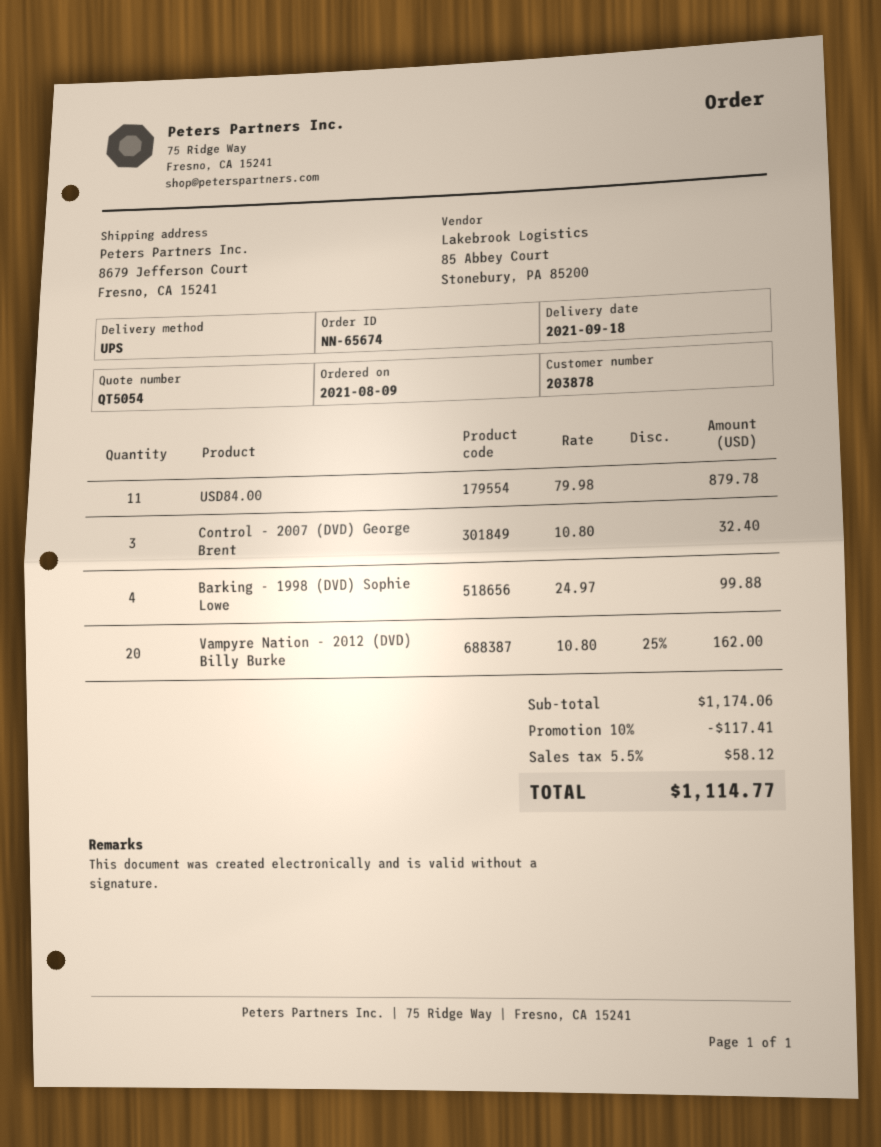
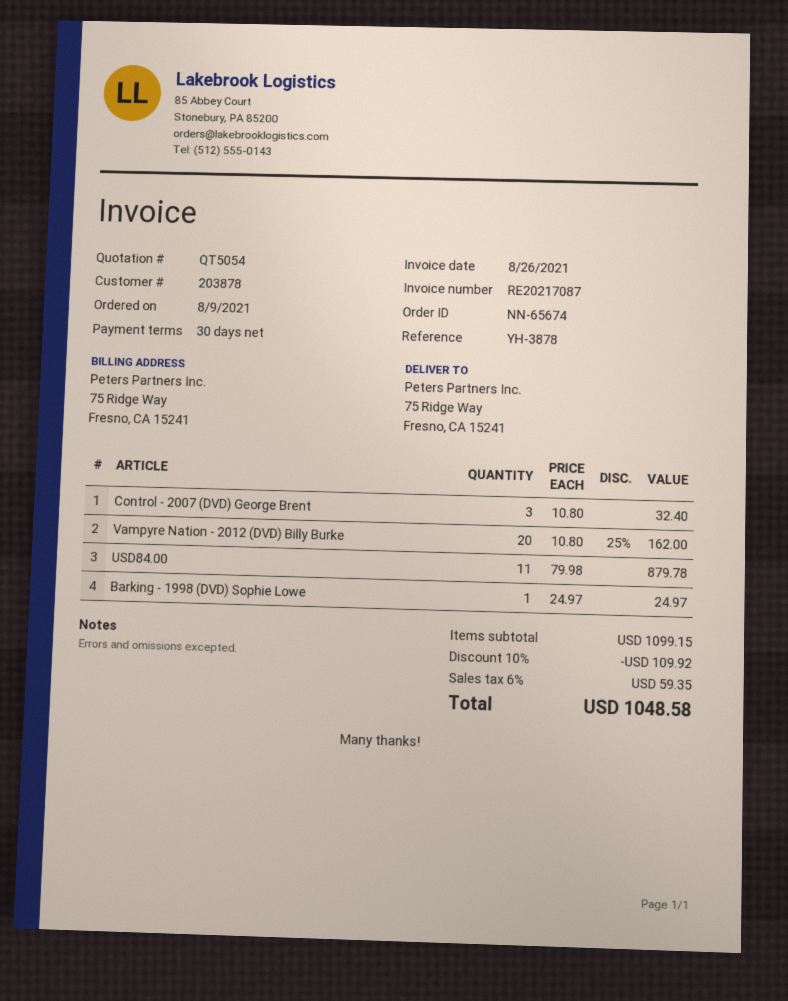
ship to: 8679 Jefferson Court, Fresno, CA 15241 -> 75 Ridge Way, Fresno, CA 15241
Barking - 1998 (DVD) Sophie Lowe: 4 x 24.97 = 99.88 -> 1 x 24.97 = 24.97
subtotal: 1174.06 -> 1099.15
discount: 10% = 117.41 -> 10% = 109.92
tax: 5.5% = 58.12 -> 6% = 59.35
total: 1114.77 -> 1048.58

